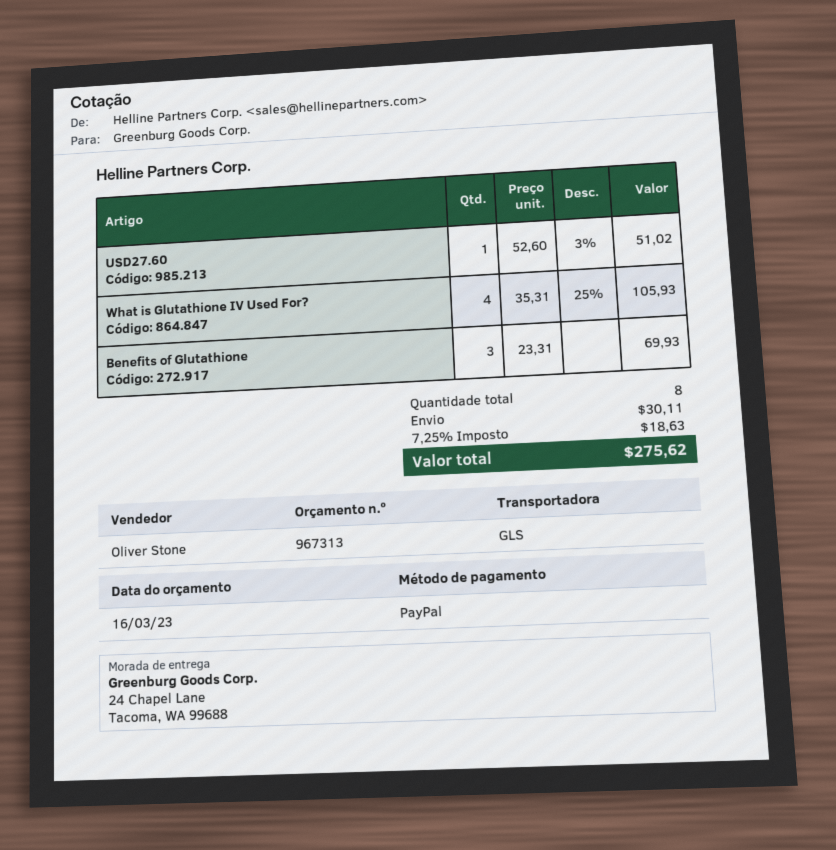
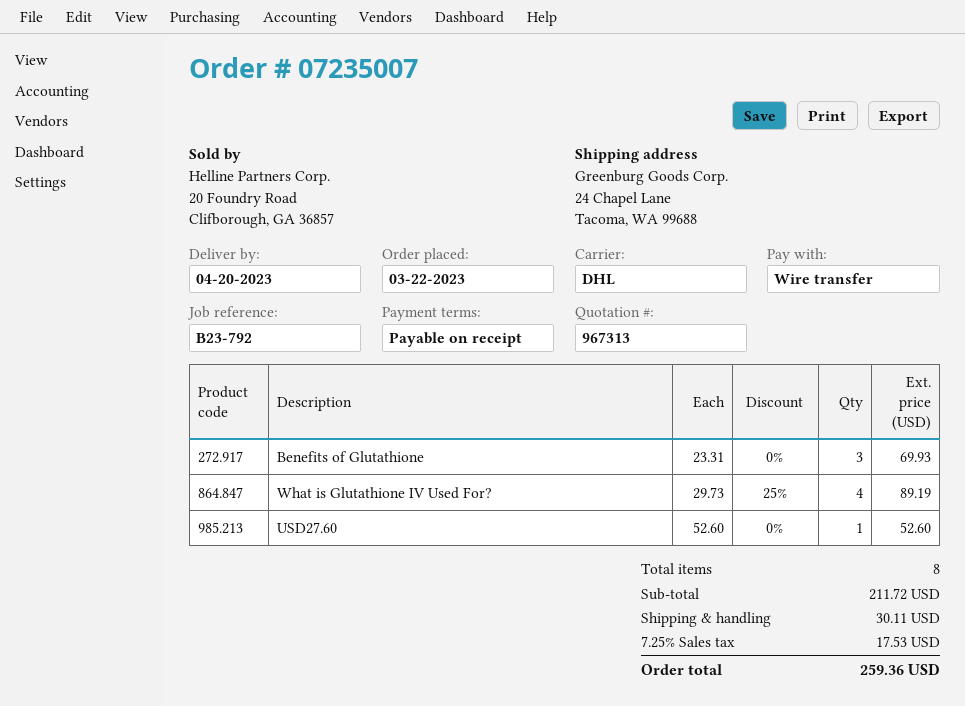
payment method: PayPal -> bank transfer
shipping method: GLS -> DHL
USD27.60: 1 x 52.60 - 3% = 51.02 -> 1 x 52.60 = 52.60
What is Glutathione IV Used For?: 4 x 35.31 - 25% = 105.93 -> 4 x 29.73 - 25% = 89.19
tax: 7.25% = 18.63 -> 7.25% = 17.53
total: 275.62 -> 259.36

